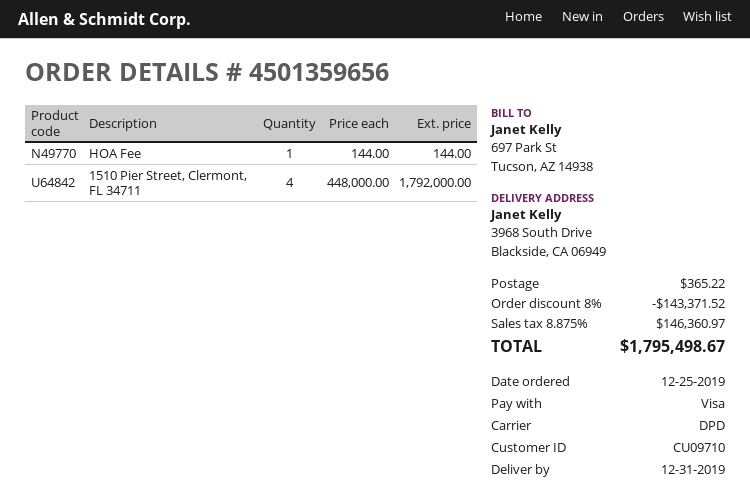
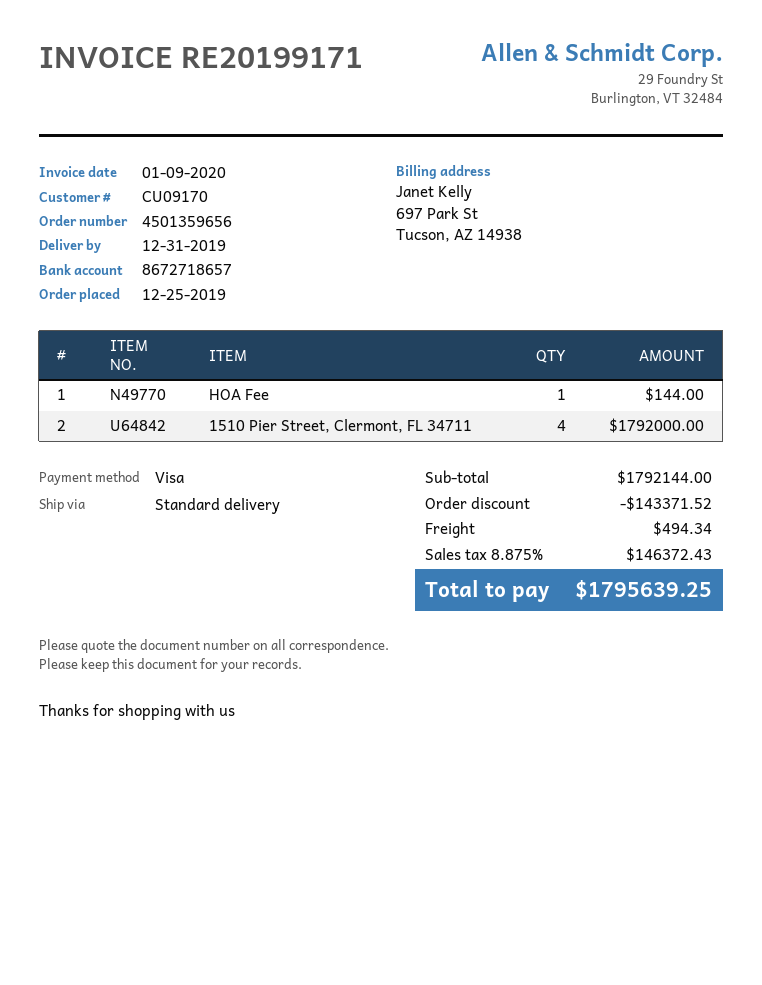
customer number: CU09710 -> CU09170
shipping method: DPD -> standard
shipping: 365.22 -> 494.34
tax: 8.875% = 146360.97 -> 8.875% = 146372.43
total: 1795498.67 -> 1795639.25

